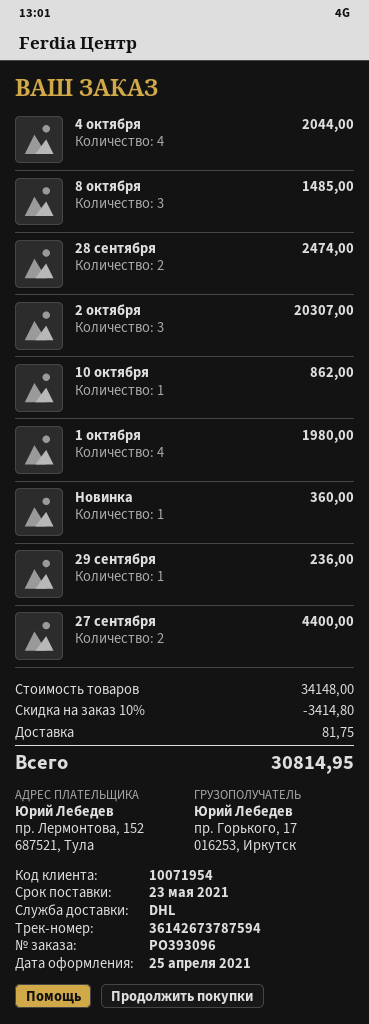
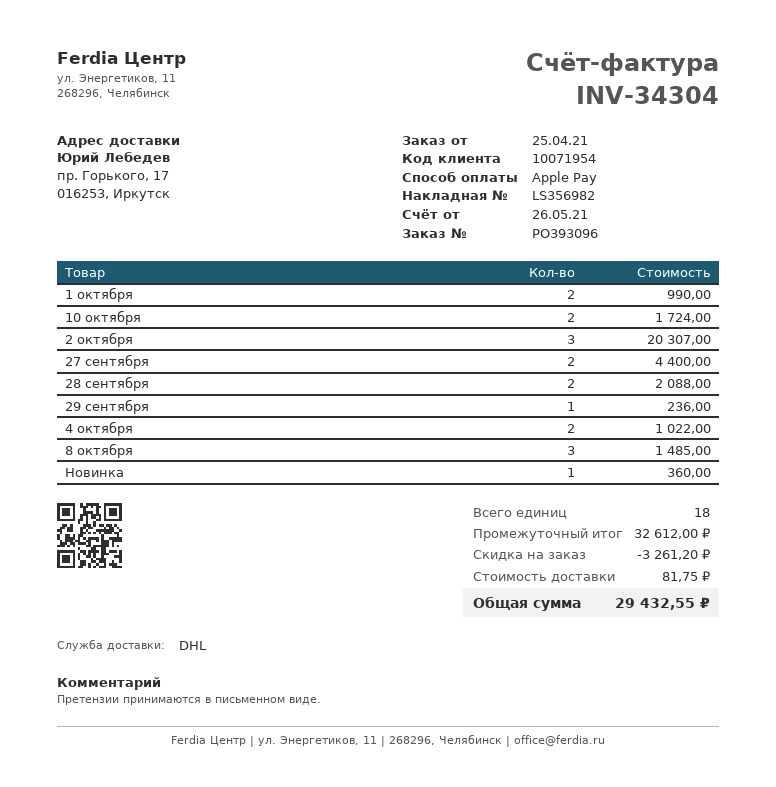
4 октября: 4 for 2044.00 -> 2 for 1022.00
28 сентября: 2 for 2474.00 -> 2 for 2088.00
10 октября: 1 for 862.00 -> 2 for 1724.00
1 октября: 4 for 1980.00 -> 2 for 990.00
subtotal: 34148.00 -> 32612.00
discount: 3414.80 -> 3261.20
total: 30814.95 -> 29432.55

